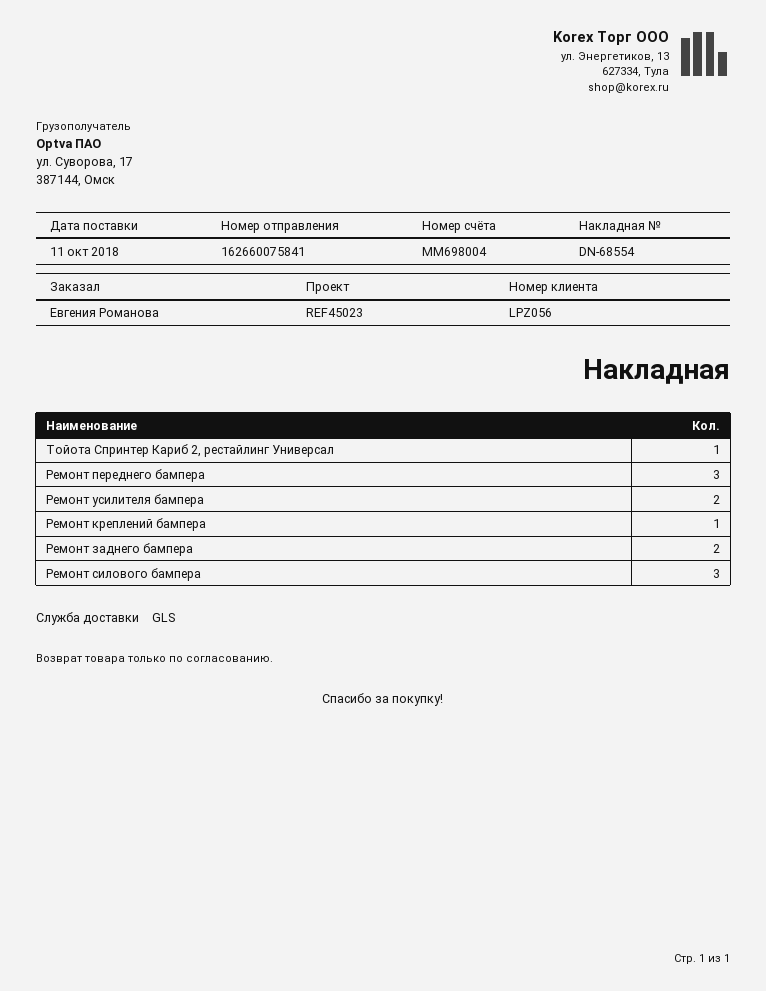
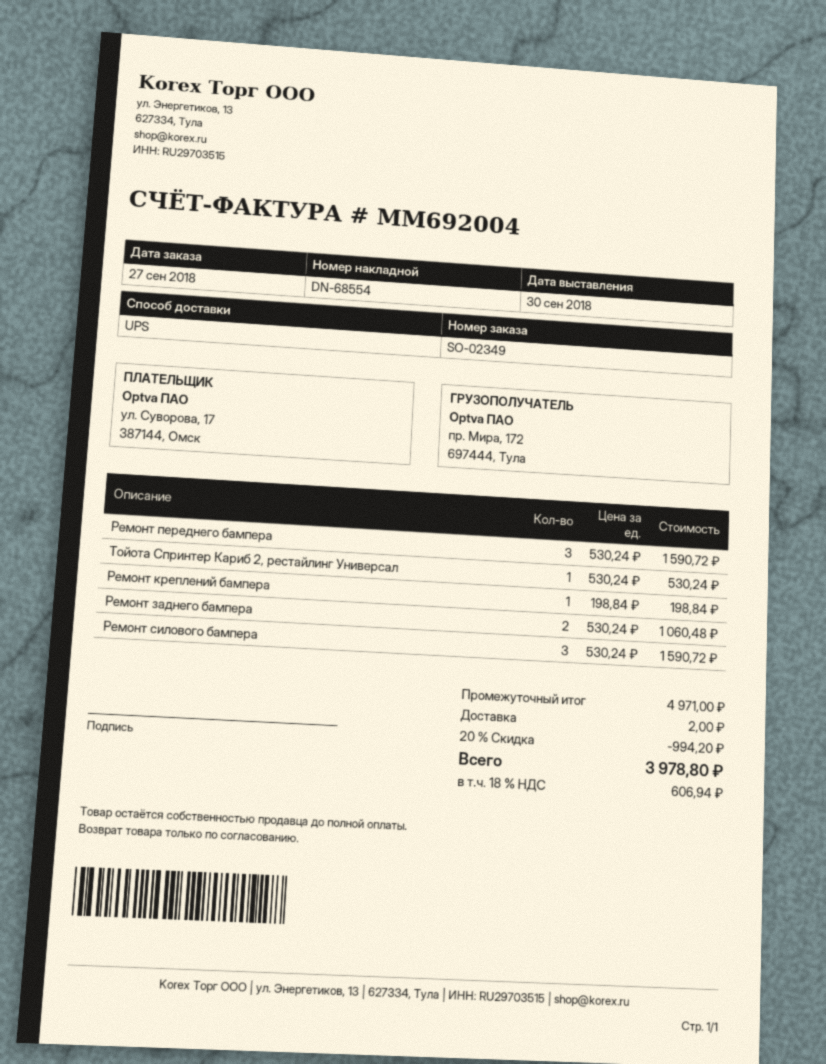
invoice number: MM698004 -> MM692004
shipping method: GLS -> UPS
ship to: ул. Суворова, 17, 387144, Омск -> пр. Мира, 172, 697444, Тула
Ремонт усилителя бампера: 2 -> none

